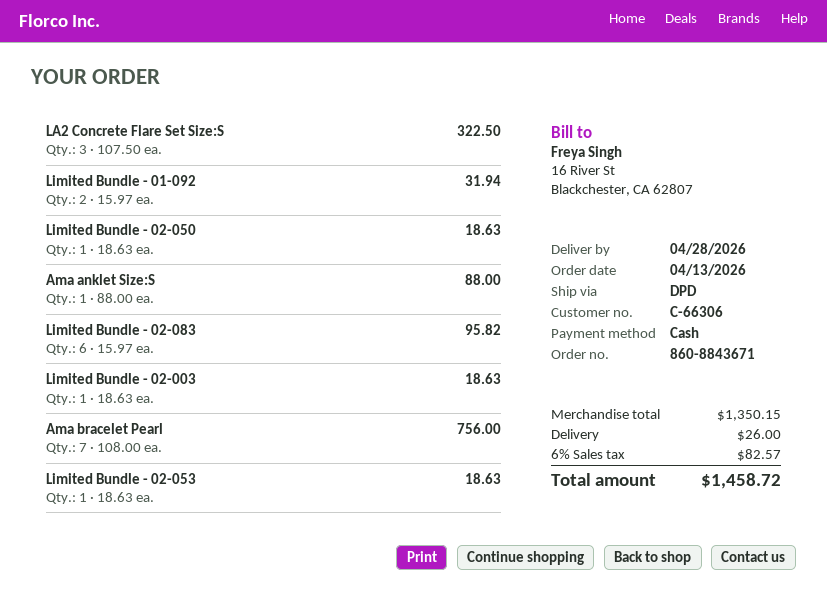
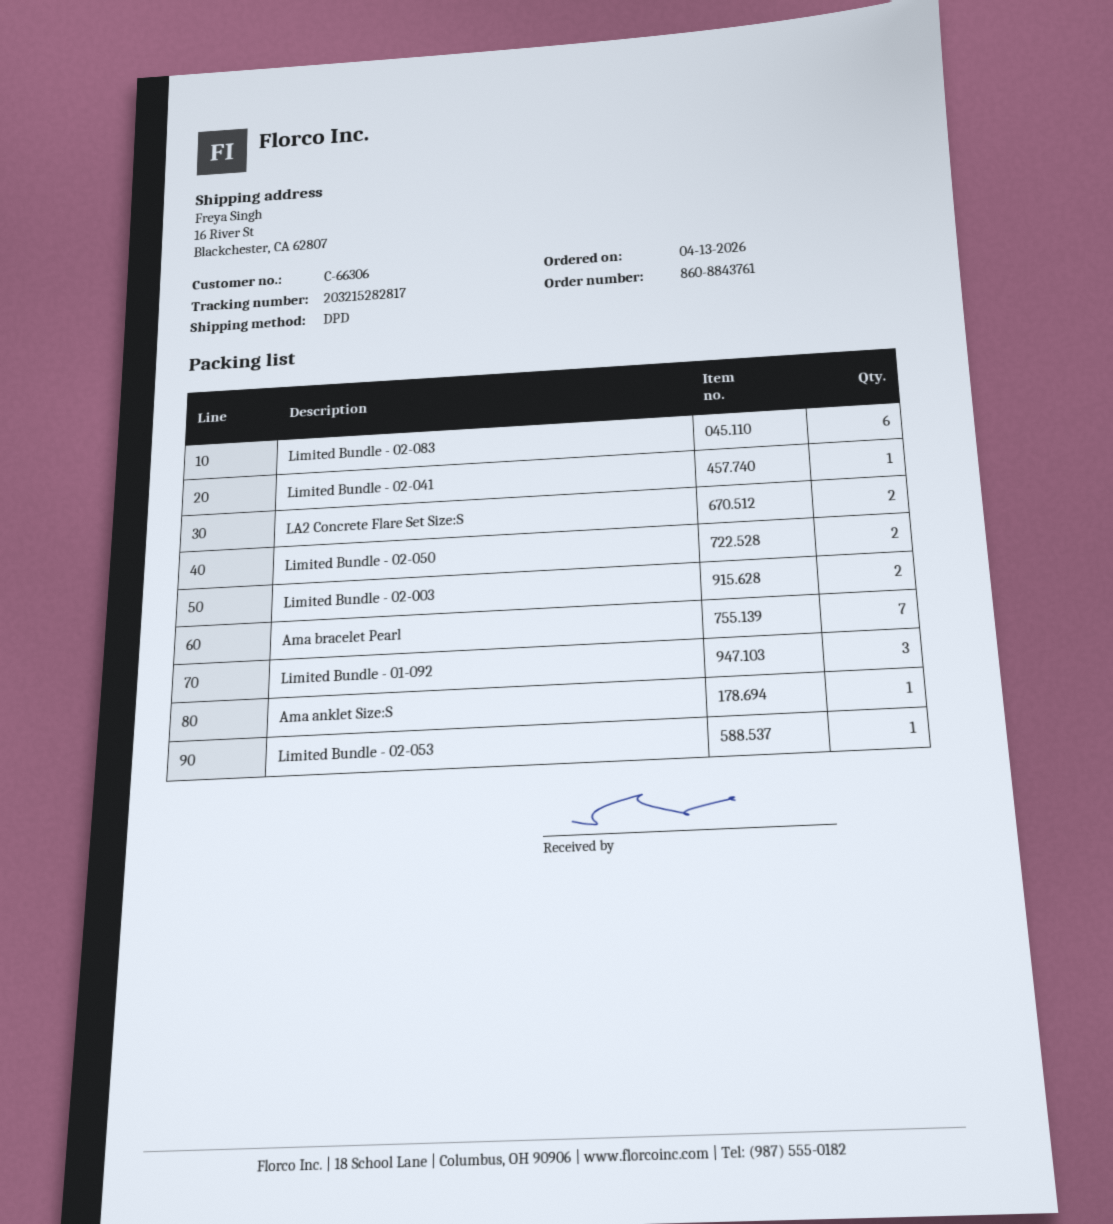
order number: 860-8843671 -> 860-8843761
LA2 Concrete Flare Set Size:S: 3 -> 2
Limited Bundle - 01-092: 2 -> 3
Limited Bundle - 02-050: 1 -> 2
Limited Bundle - 02-003: 1 -> 2
Limited Bundle - 02-041: none -> 1

